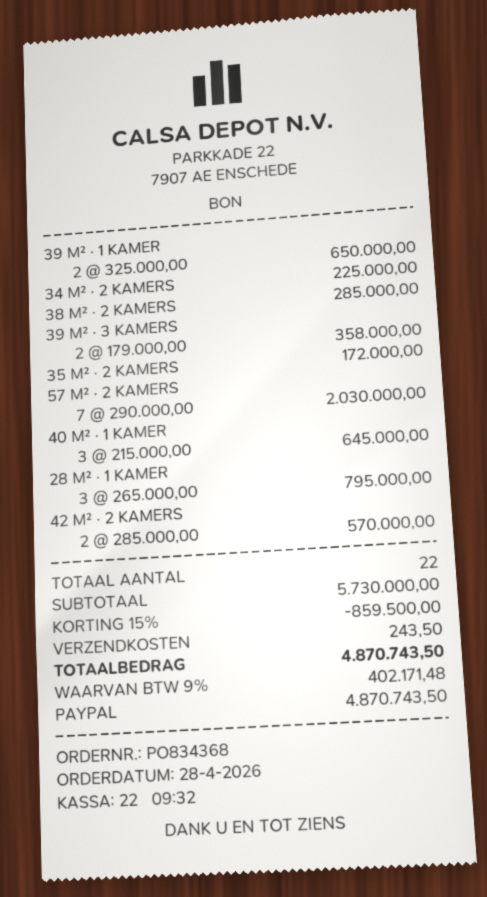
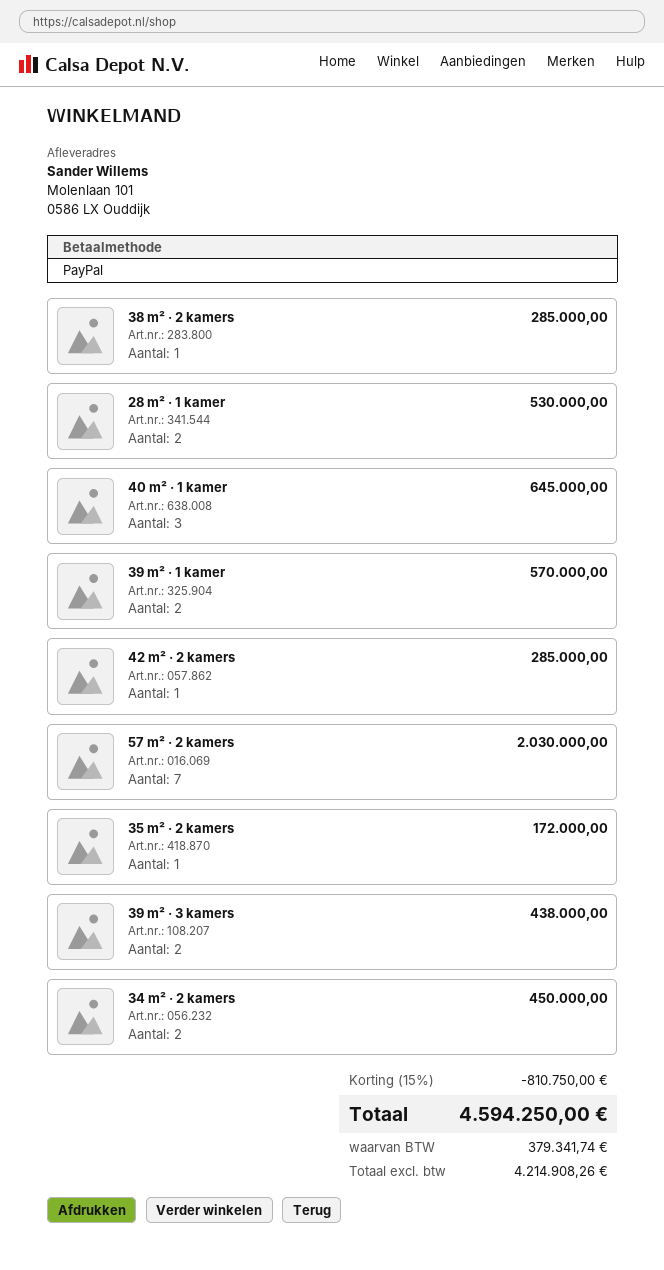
39 M² · 1 KAMER: 2 for 650000.00 -> 2 for 570000.00
34 M² · 2 KAMERS: 1 for 225000.00 -> 2 for 450000.00
39 M² · 3 KAMERS: 2 for 358000.00 -> 2 for 438000.00
28 M² · 1 KAMER: 3 for 795000.00 -> 2 for 530000.00
42 M² · 2 KAMERS: 2 for 570000.00 -> 1 for 285000.00
discount: 15% = 859500.00 -> 15% = 810750.00
shipping: 243.50 -> none
tax: 402171.48 -> 379341.74
total: 4870743.50 -> 4594250.00

